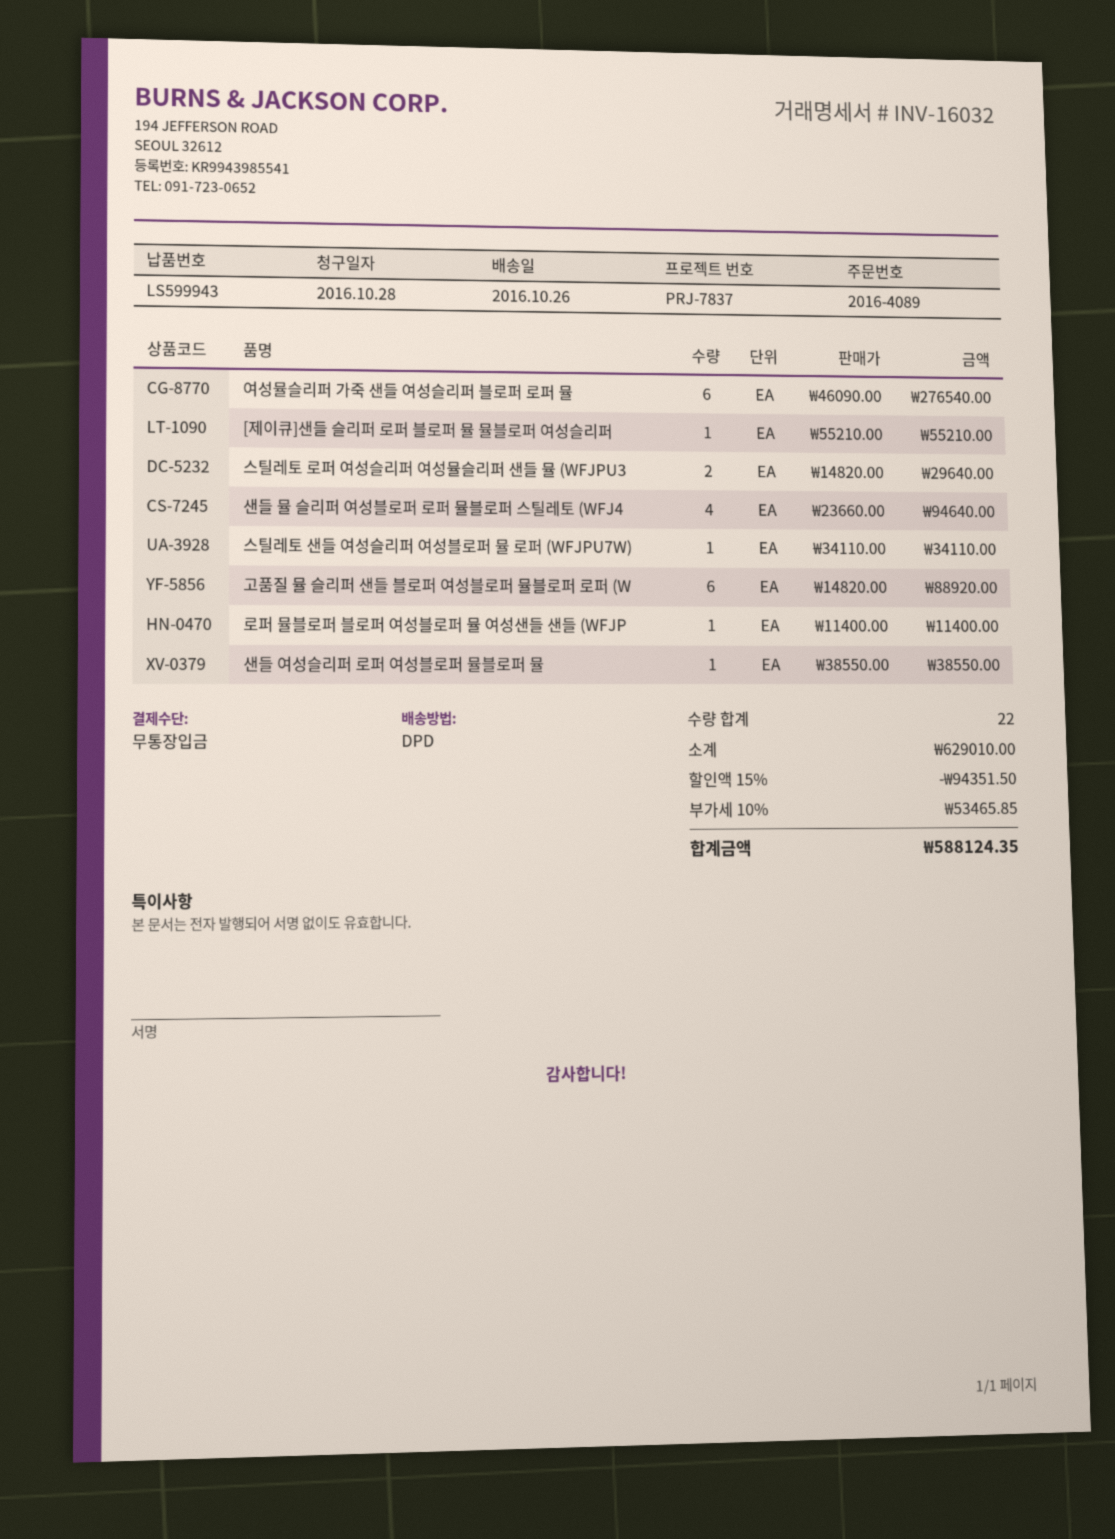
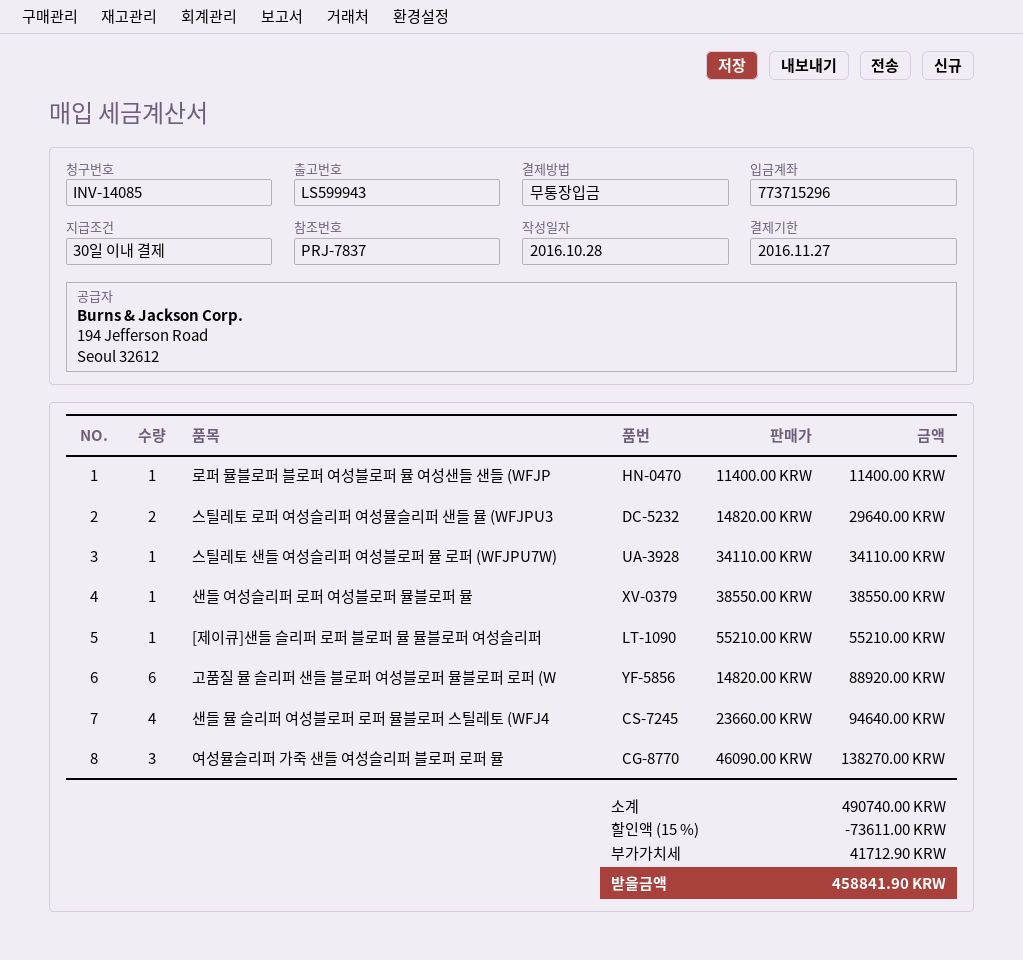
invoice number: INV-16032 -> INV-14085
여성뮬슬리퍼 가죽 샌들 여성슬리퍼 블로퍼 로퍼 뮬: 6 x 46090.00 = 276540.00 -> 3 x 46090.00 = 138270.00
subtotal: 629010.00 -> 490740.00
discount: 15% = 94351.50 -> 15% = 73611.00
tax: 53465.85 -> 41712.90
total: 588124.35 -> 458841.90

